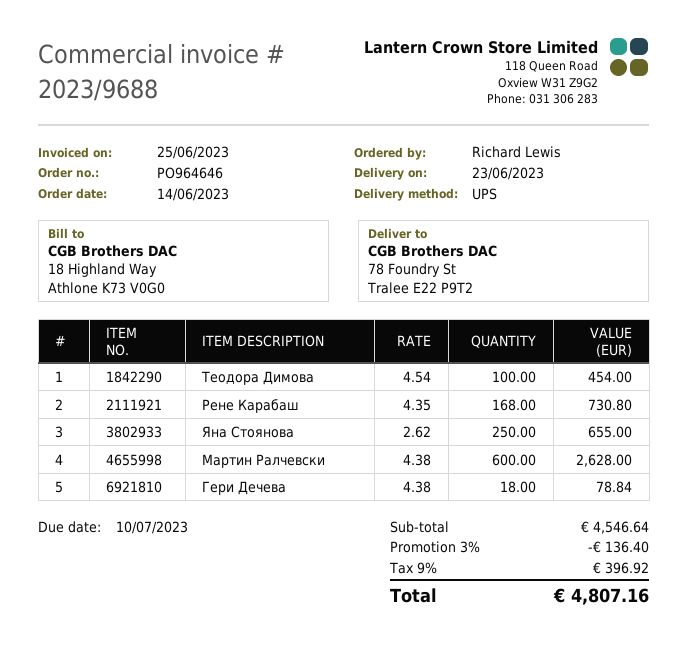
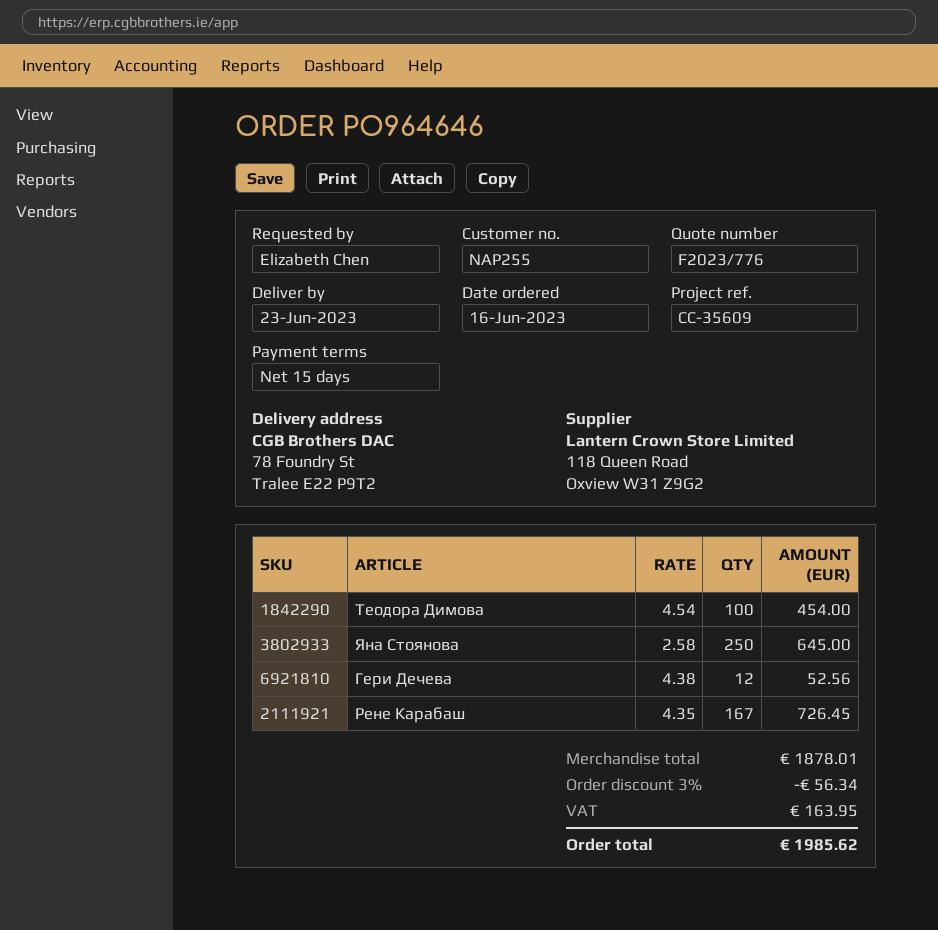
order date: 2023-06-14 -> 2023-06-16
ordered by: Richard Lewis -> Elizabeth Chen
Рене Карабаш: 168 x 4.35 = 730.80 -> 167 x 4.35 = 726.45
Яна Стоянова: 250 x 2.62 = 655.00 -> 250 x 2.58 = 645.00
Мартин Ралчевски: 600 x 4.38 = 2628.00 -> none
Гери Дечева: 18 x 4.38 = 78.84 -> 12 x 4.38 = 52.56
subtotal: 4546.64 -> 1878.01
discount: 3% = 136.40 -> 3% = 56.34
tax: 396.92 -> 163.95
total: 4807.16 -> 1985.62

